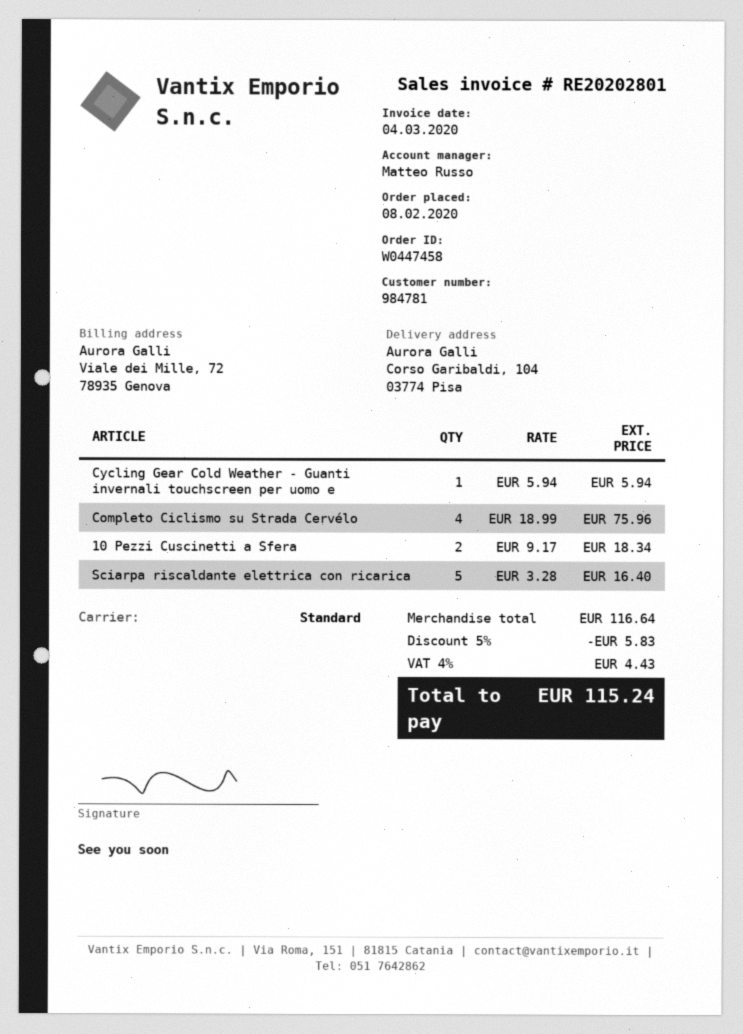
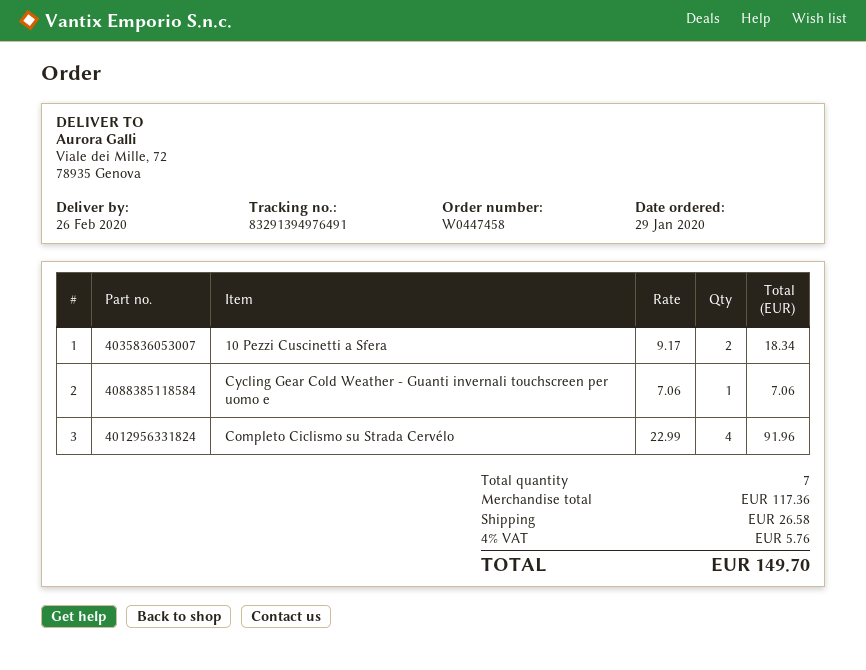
order date: 2020-02-08 -> 2020-01-29
ship to: Corso Garibaldi, 104, 03774 Pisa -> Viale dei Mille, 72, 78935 Genova
Cycling Gear Cold Weather - Guanti invernali touchscreen per uomo e: 1 x 5.94 = 5.94 -> 1 x 7.06 = 7.06
Completo Ciclismo su Strada Cervélo: 4 x 18.99 = 75.96 -> 4 x 22.99 = 91.96
Sciarpa riscaldante elettrica con ricarica: 5 x 3.28 = 16.40 -> none
subtotal: 116.64 -> 117.36
discount: 5% = 5.83 -> none
shipping: none -> 26.58
tax: 4% = 4.43 -> 4% = 5.76
total: 115.24 -> 149.70

